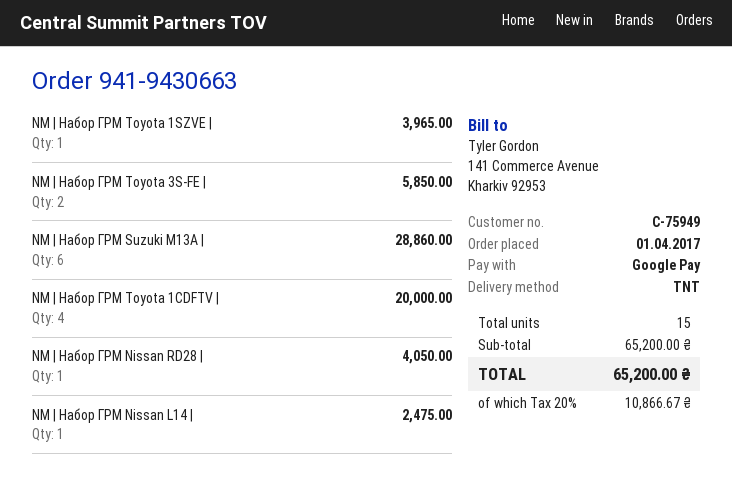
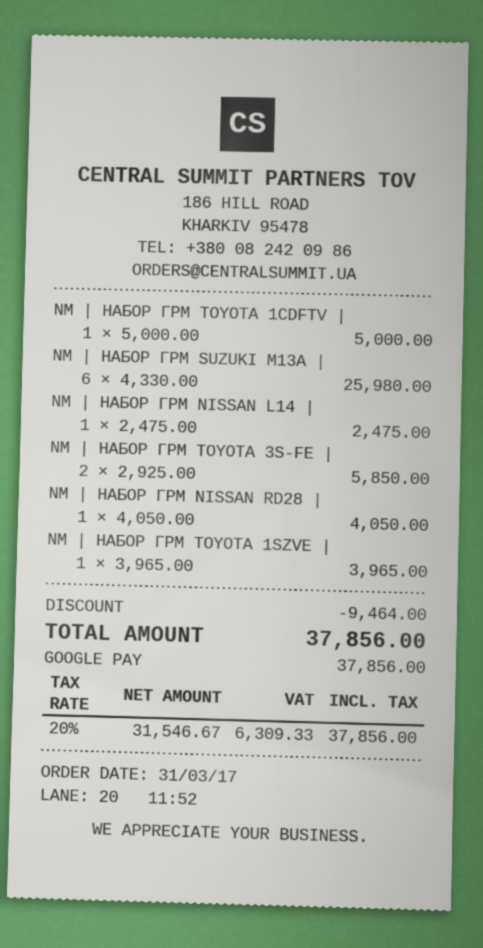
order date: 2017-04-01 -> 2017-03-31
NM | Набор ГРМ Suzuki M13A |: 6 for 28860.00 -> 6 for 25980.00
NM | Набор ГРМ Toyota 1CDFTV |: 4 for 20000.00 -> 1 for 5000.00
discount: none -> 9464.00
tax: 20% = 10866.67 -> 20% = 6309.33
total: 65200.00 -> 37856.00

